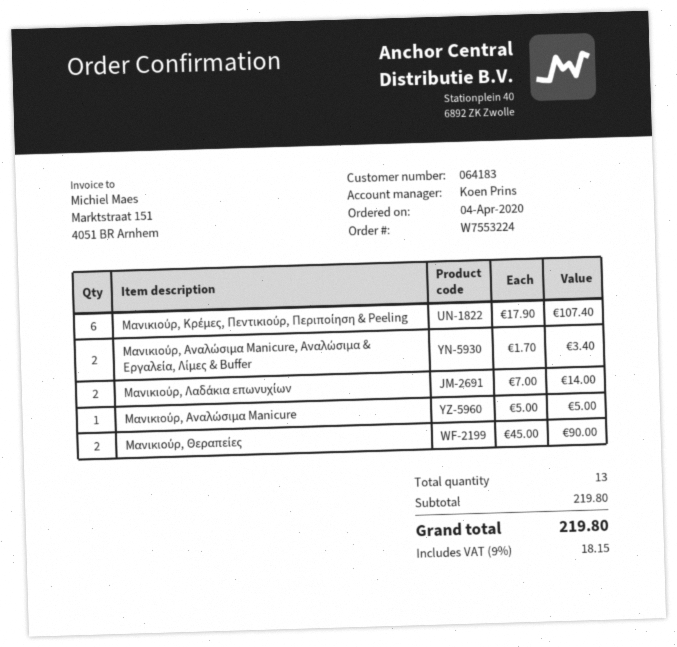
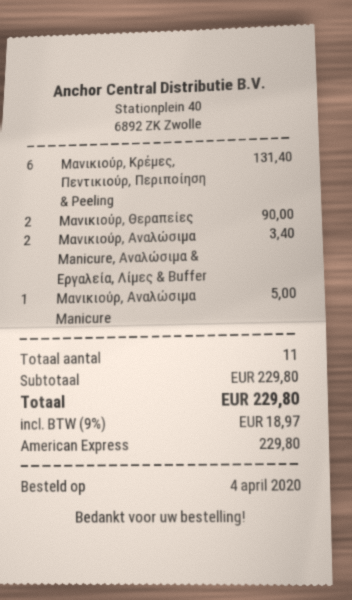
Μανικιούρ, Κρέμες, Πεντικιούρ, Περιποίηση & Peeling: 6 for 107.40 -> 6 for 131.40
Μανικιούρ, Λαδάκια επωνυχίων: 2 for 14.00 -> none
total quantity: 13 -> 11
subtotal: 219.80 -> 229.80
tax: 9% = 18.15 -> 9% = 18.97
total: 219.80 -> 229.80

